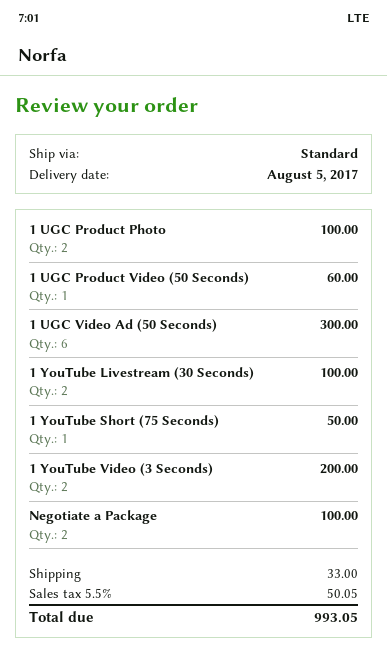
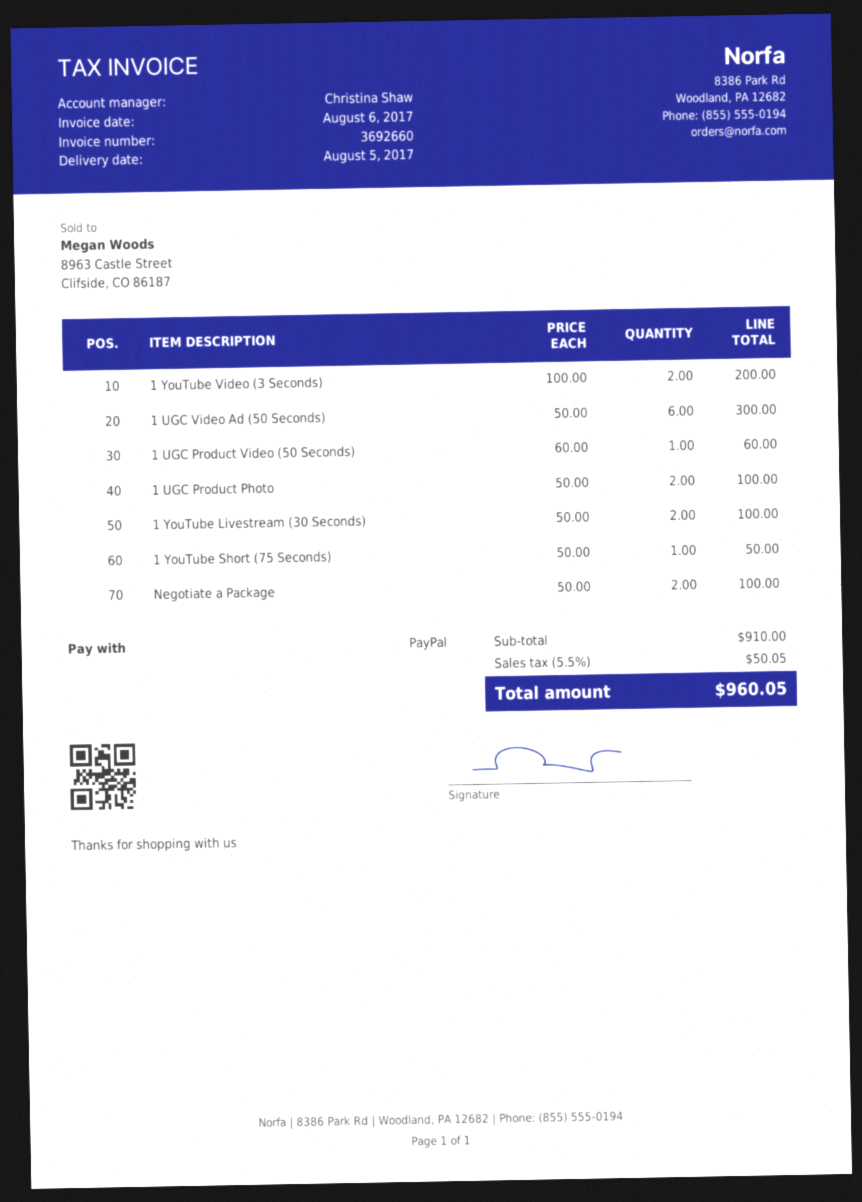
shipping: 33.00 -> none
total: 993.05 -> 960.05

